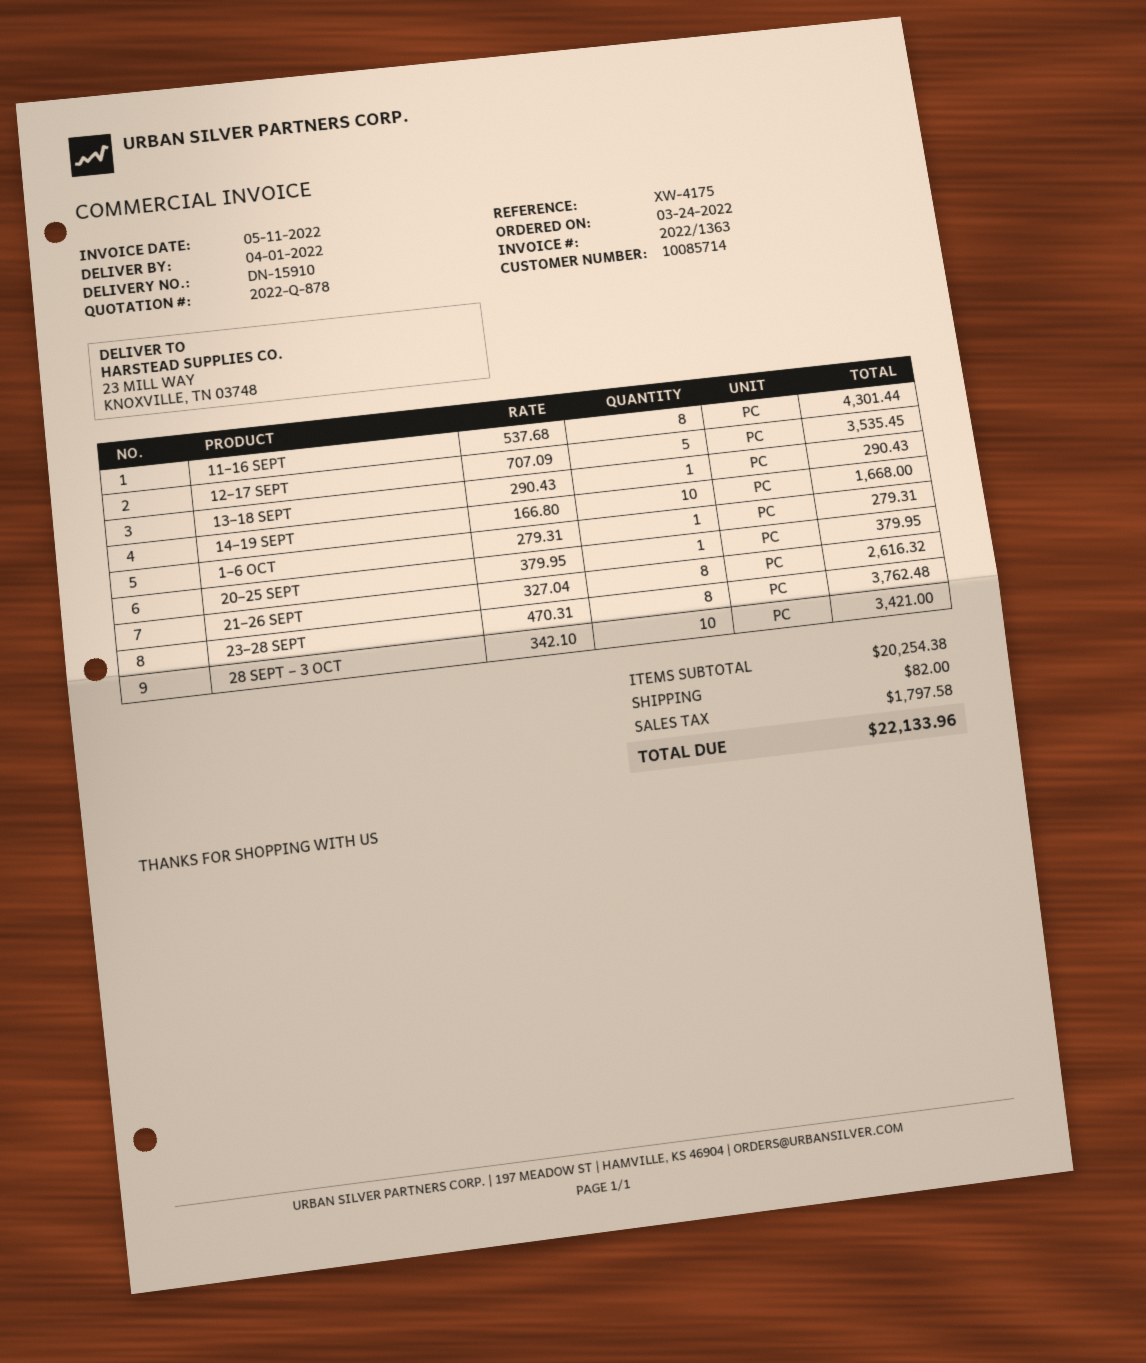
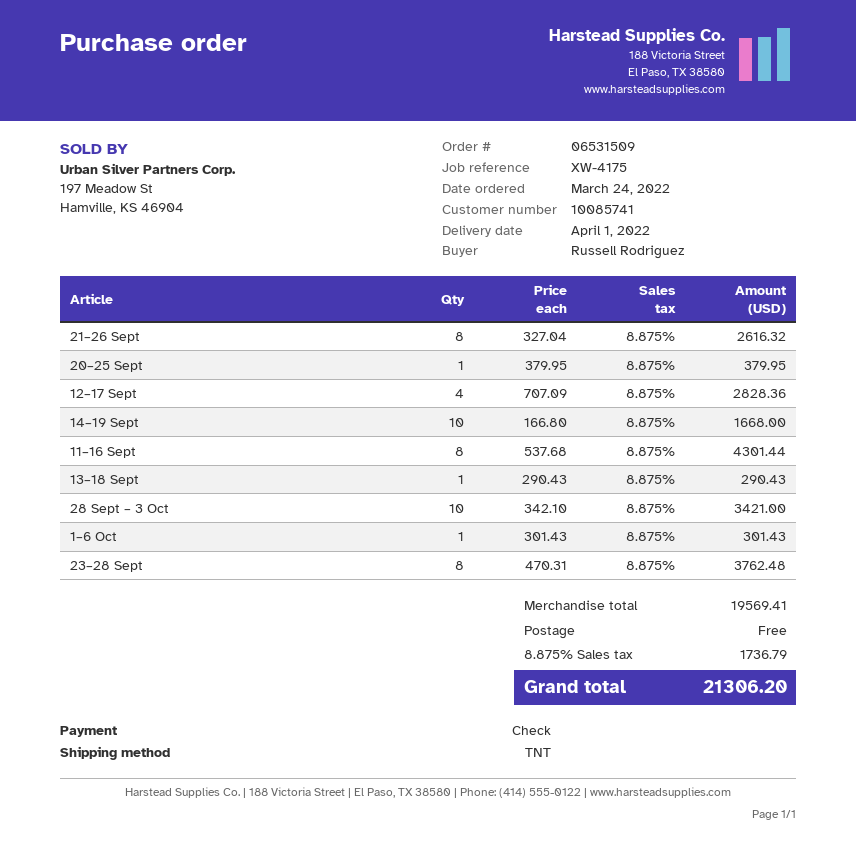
customer number: 10085714 -> 10085741
12–17 SEPT: 5 x 707.09 = 3535.45 -> 4 x 707.09 = 2828.36
1–6 OCT: 1 x 279.31 = 279.31 -> 1 x 301.43 = 301.43
subtotal: 20254.38 -> 19569.41
shipping: 82.00 -> 0.00
tax: 1797.58 -> 1736.79
total: 22133.96 -> 21306.20

